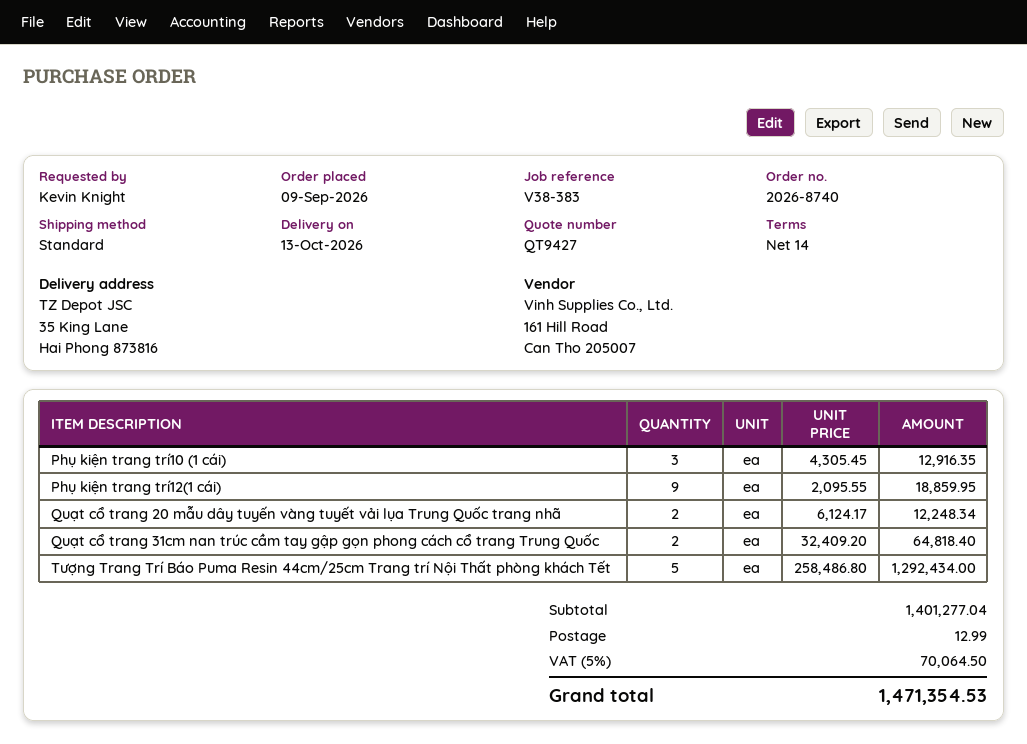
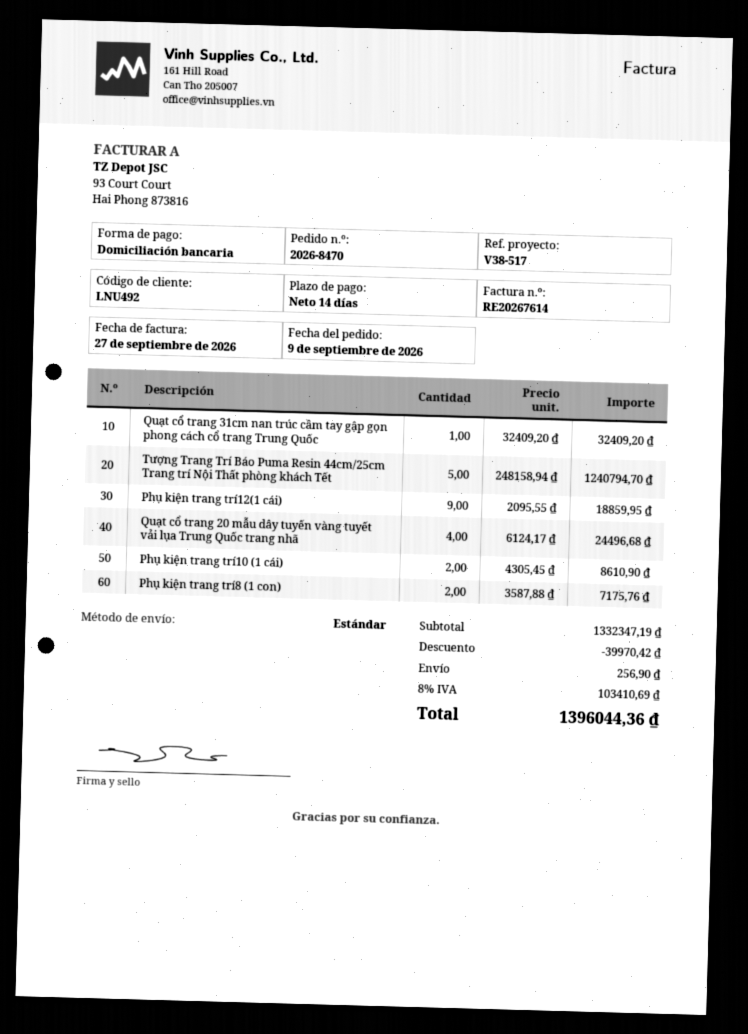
order number: 2026-8740 -> 2026-8470
reference: V38-383 -> V38-517
Phụ kiện trang trí10 (1 cái): 3 x 4305.45 = 12916.35 -> 2 x 4305.45 = 8610.90
Quạt cổ trang 20 mẫu dây tuyến vàng tuyết vải lụa Trung Quốc trang nhã: 2 x 6124.17 = 12248.34 -> 4 x 6124.17 = 24496.68
Quạt cổ trang 31cm nan trúc cầm tay gập gọn phong cách cổ trang Trung Quốc: 2 x 32409.20 = 64818.40 -> 1 x 32409.20 = 32409.20
Tượng Trang Trí Báo Puma Resin 44cm/25cm Trang trí Nội Thất phòng khách Tết: 5 x 258486.80 = 1292434.00 -> 5 x 248158.94 = 1240794.70
Phụ kiện trang trí8 (1 con): none -> 2 x 3587.88 = 7175.76
subtotal: 1401277.04 -> 1332347.19
discount: none -> 39970.42
shipping: 12.99 -> 256.90
tax: 5% = 70064.50 -> 8% = 103410.69
total: 1471354.53 -> 1396044.36

